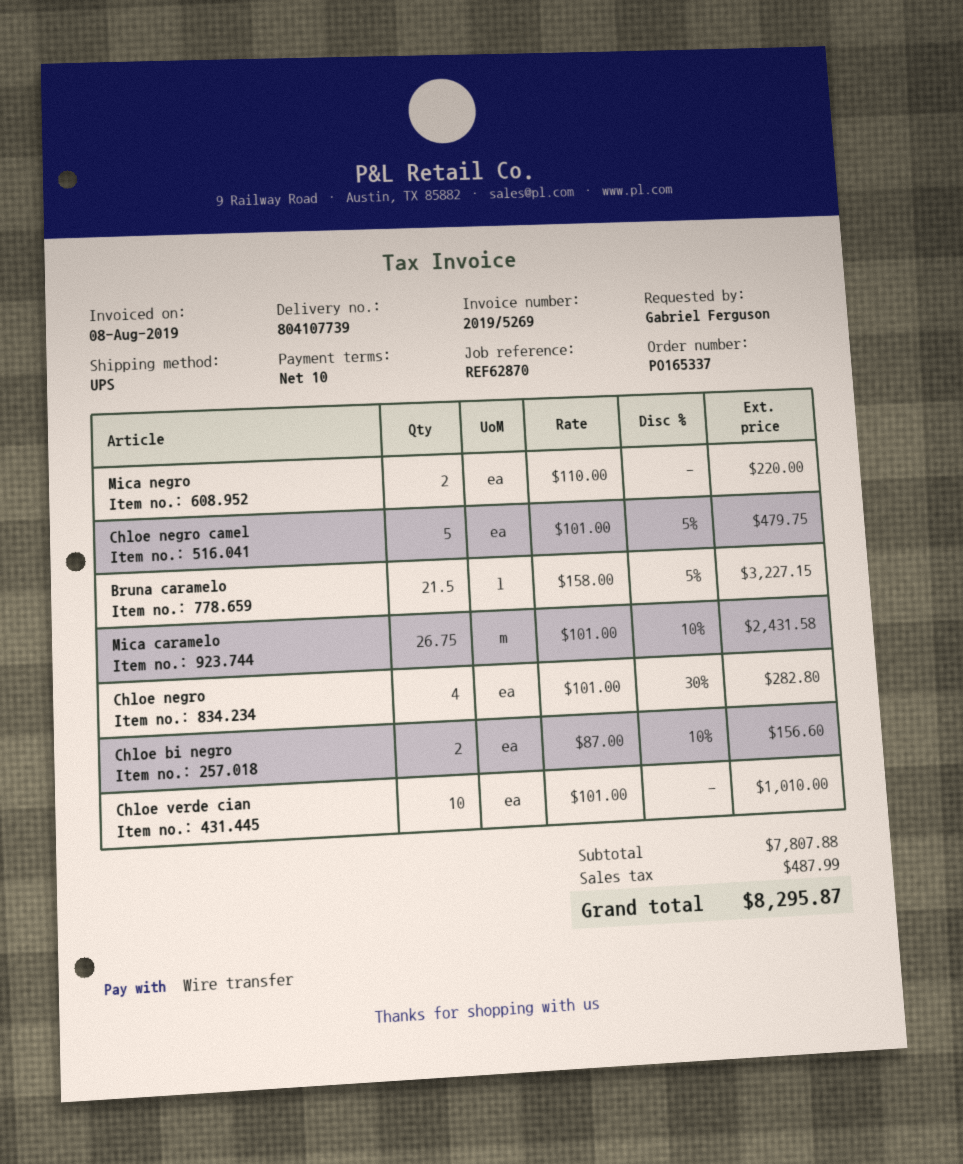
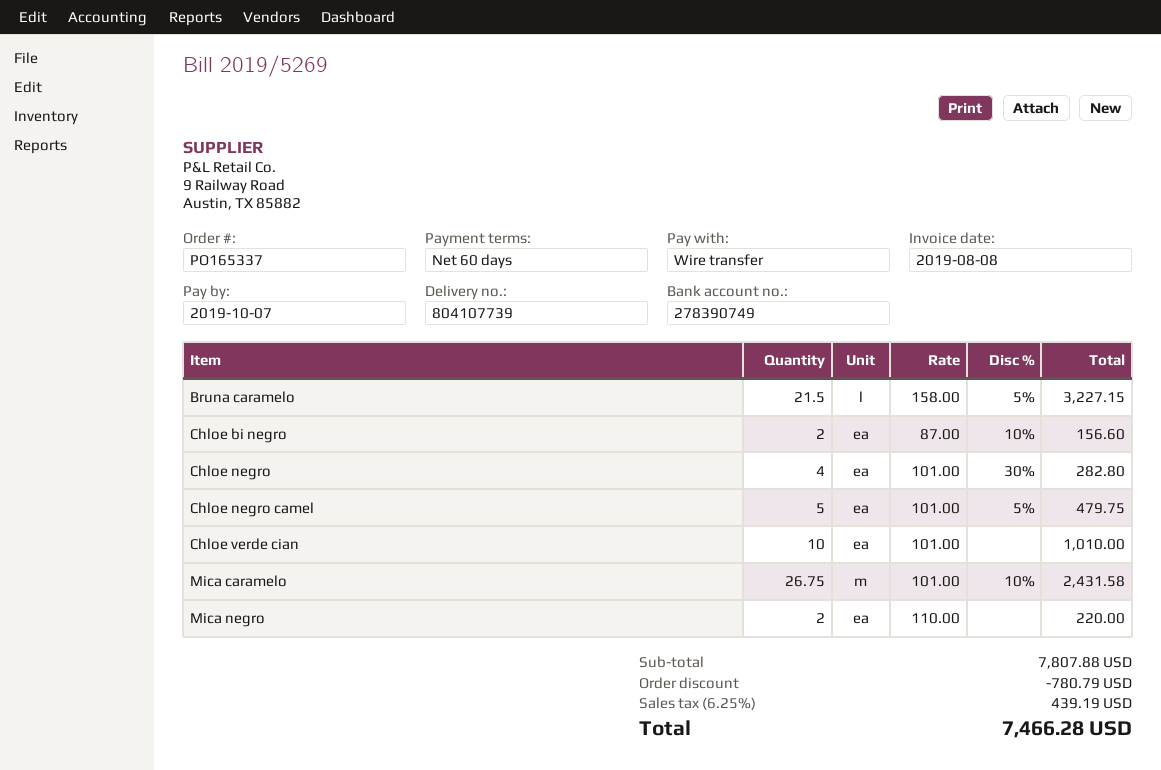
payment terms: 10 days -> 60 days
discount: none -> 780.79
tax: 487.99 -> 439.19
total: 8295.87 -> 7466.28

